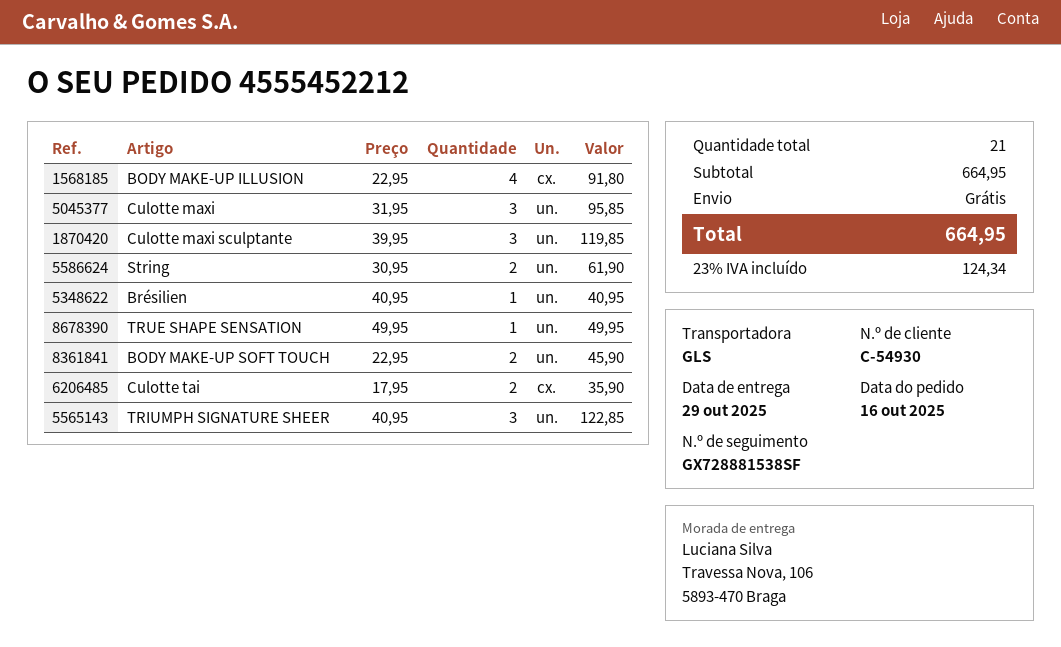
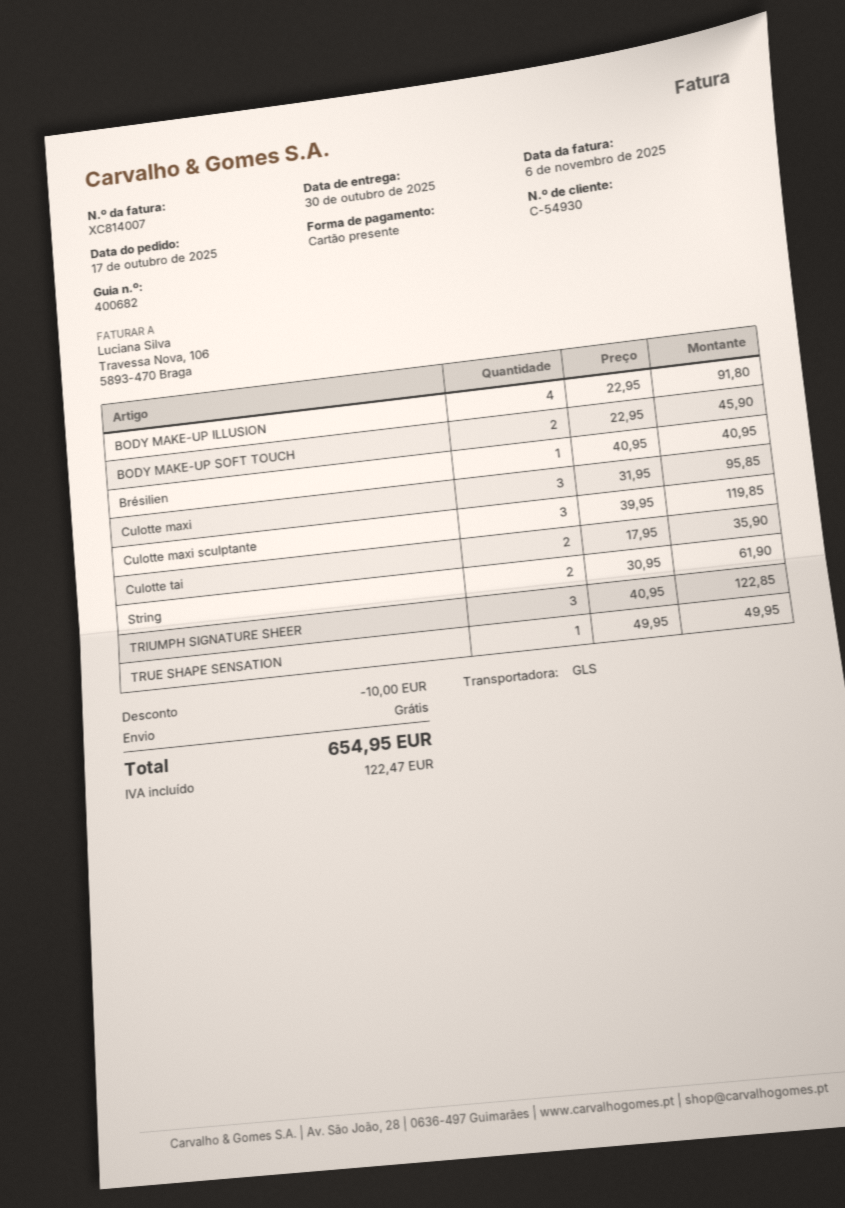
order date: 2025-10-16 -> 2025-10-17
delivery date: 2025-10-29 -> 2025-10-30
discount: none -> 10.00
tax: 124.34 -> 122.47
total: 664.95 -> 654.95

